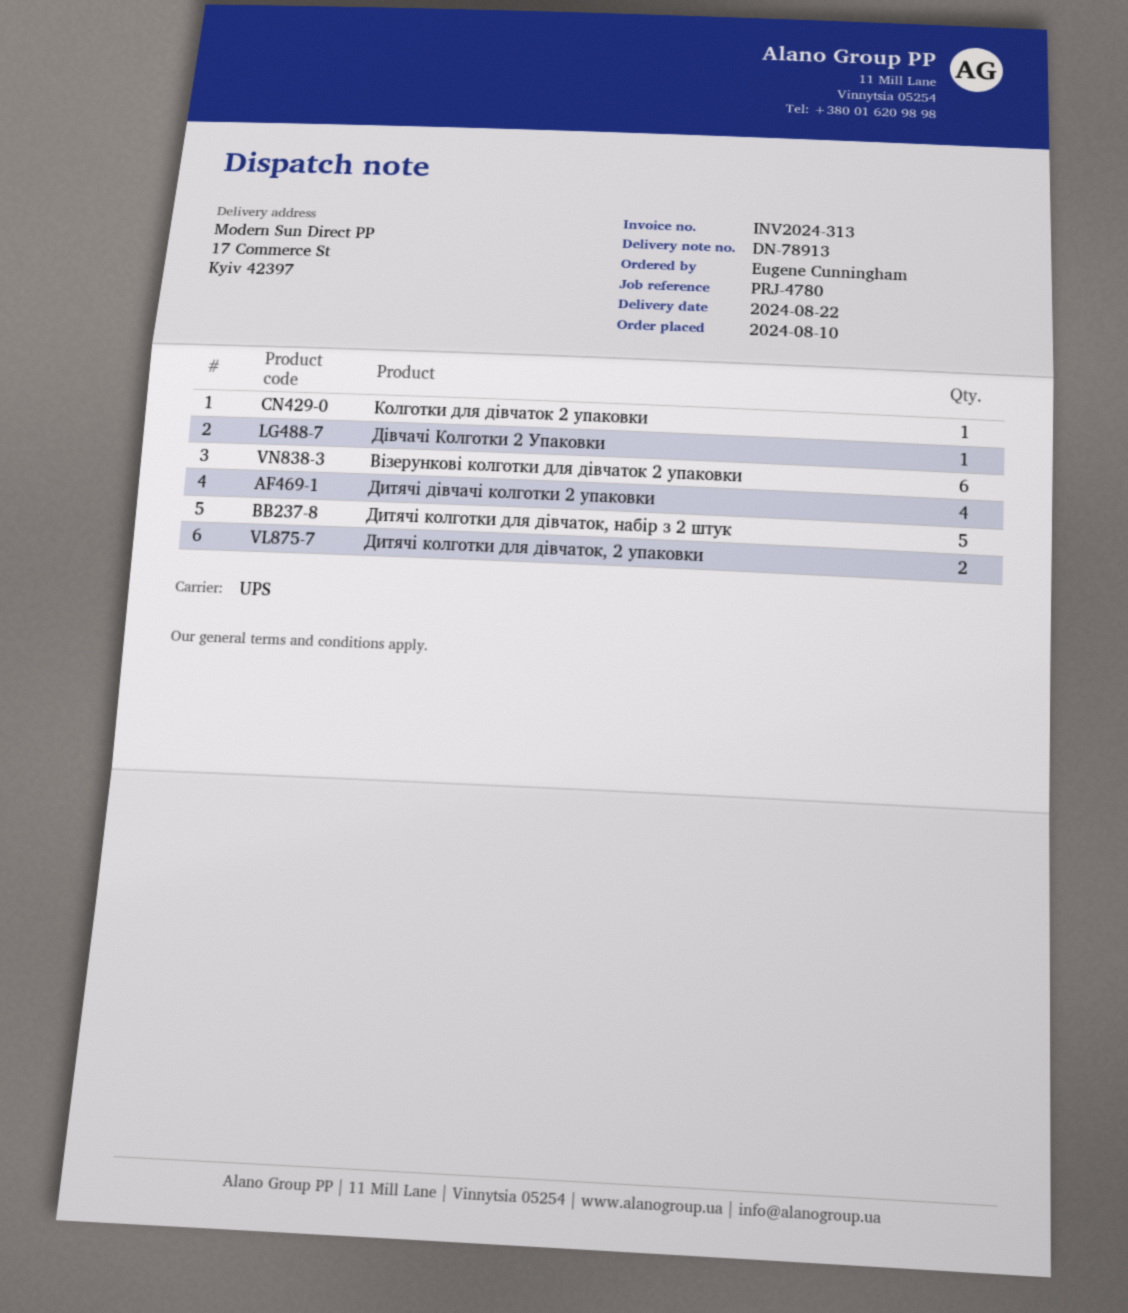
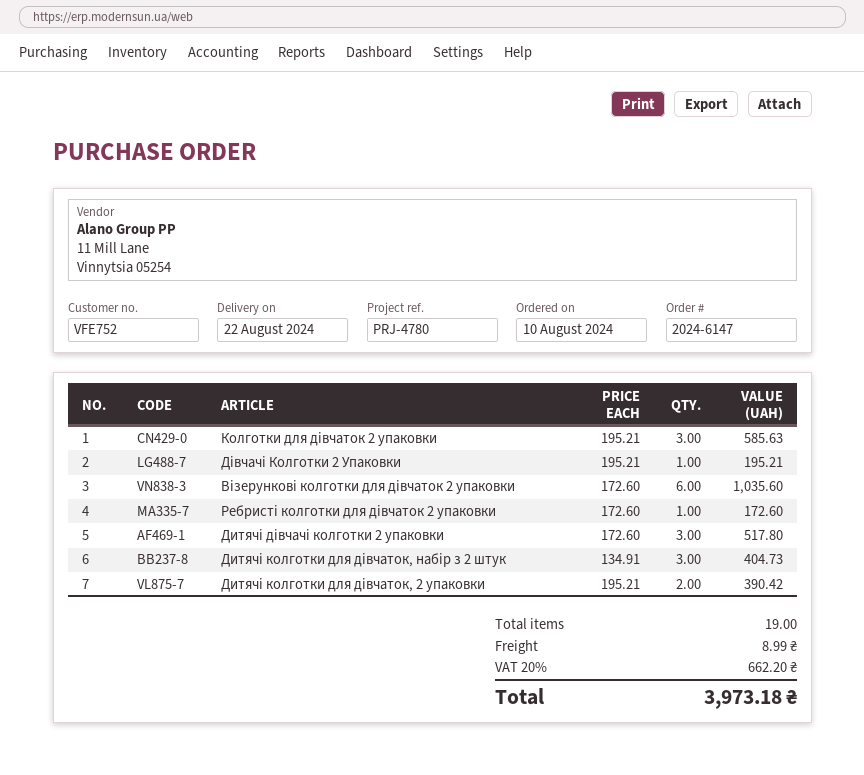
Колготки для дівчаток 2 упаковки: 1 -> 3
Дитячі дівчачі колготки 2 упаковки: 4 -> 3
Дитячі колготки для дівчаток, набір з 2 штук: 5 -> 3
Ребристі колготки для дівчаток 2 упаковки: none -> 1

